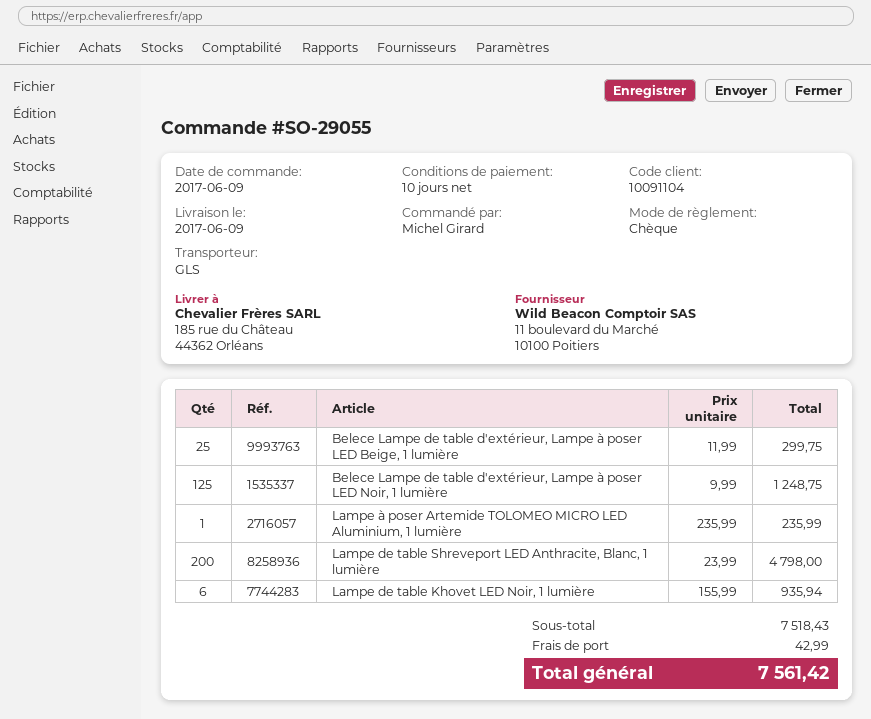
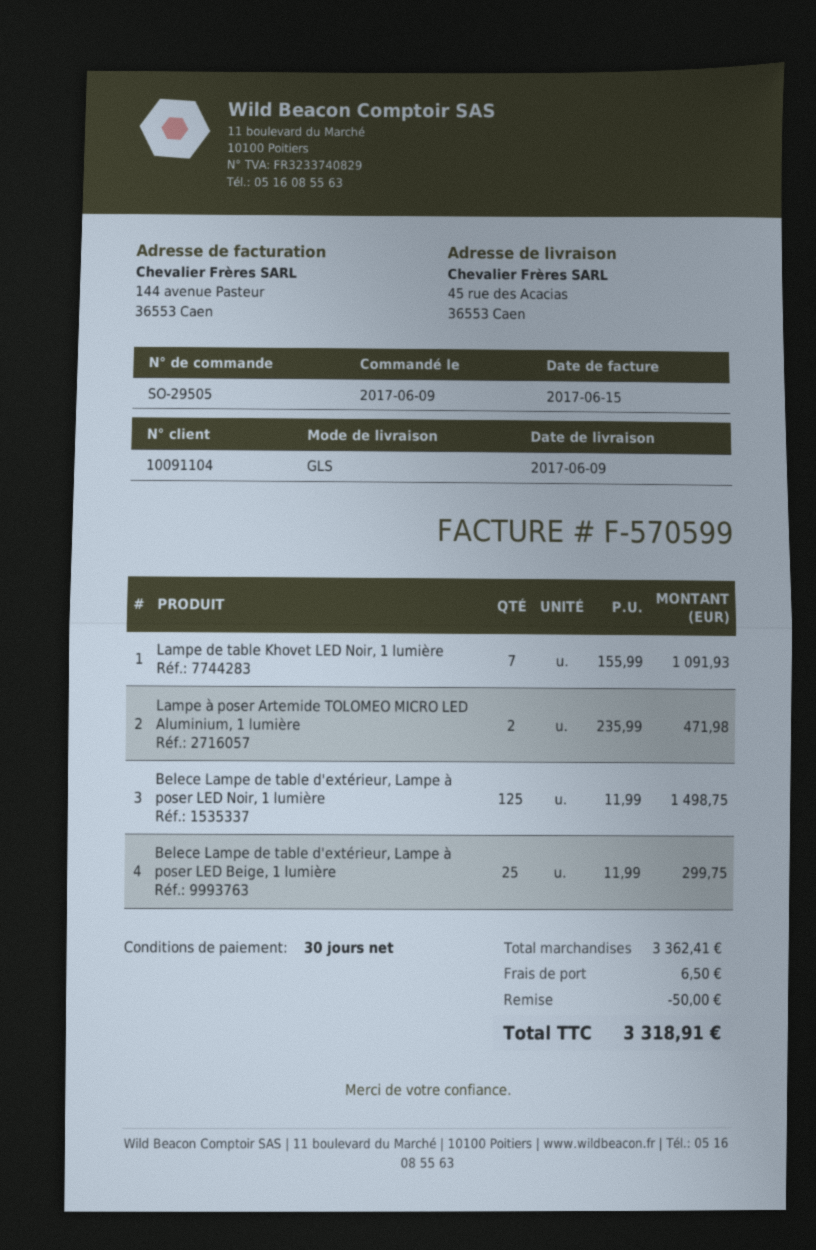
order number: SO-29055 -> SO-29505
payment terms: 10 days -> 30 days
ship to: 185 rue du Château, 44362 Orléans -> 45 rue des Acacias, 36553 Caen
Belece Lampe de table d'extérieur, Lampe à poser LED Noir, 1 lumière: 125 x 9.99 = 1248.75 -> 125 x 11.99 = 1498.75
Lampe à poser Artemide TOLOMEO MICRO LED Aluminium, 1 lumière: 1 x 235.99 = 235.99 -> 2 x 235.99 = 471.98
Lampe de table Shreveport LED Anthracite, Blanc, 1 lumière: 200 x 23.99 = 4798.00 -> none
Lampe de table Khovet LED Noir, 1 lumière: 6 x 155.99 = 935.94 -> 7 x 155.99 = 1091.93
subtotal: 7518.43 -> 3362.41
discount: none -> 50.00
shipping: 42.99 -> 6.50
total: 7561.42 -> 3318.91

